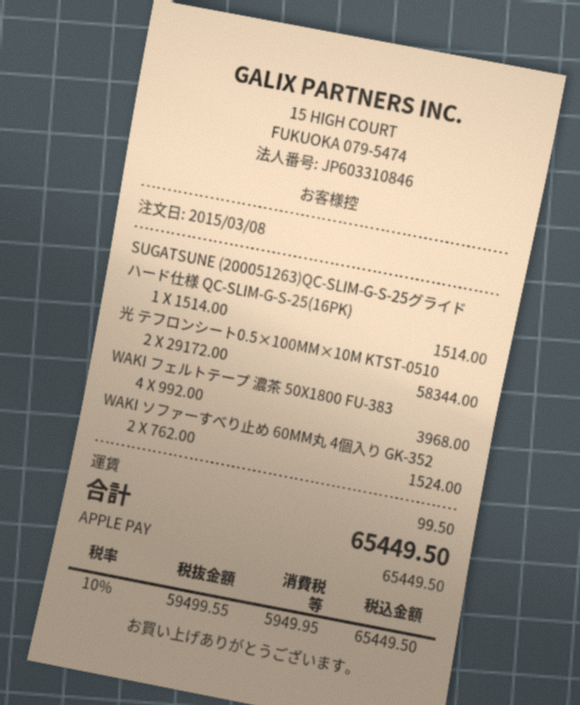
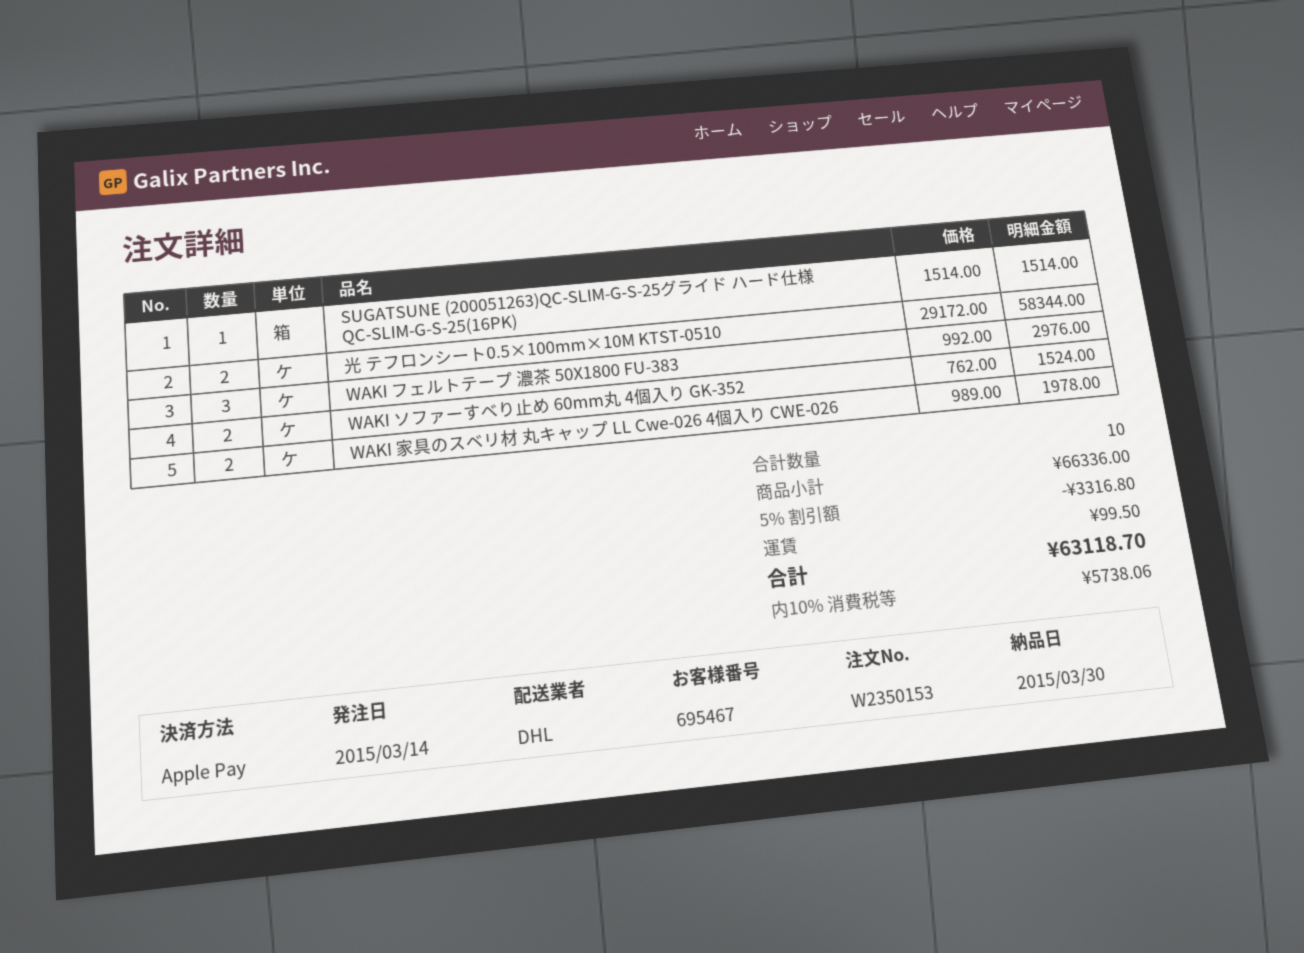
order date: 2015-03-08 -> 2015-03-14
WAKI フェルトテープ 濃茶 50X1800 FU-383: 4 x 992.00 = 3968.00 -> 3 x 992.00 = 2976.00
WAKI 家具のスベリ材 丸キャップ LL Cwe-026 4個入り CWE-026: none -> 2 x 989.00 = 1978.00
discount: none -> 5% = 3316.80
tax: 10% = 5949.95 -> 10% = 5738.06
total: 65449.50 -> 63118.70

